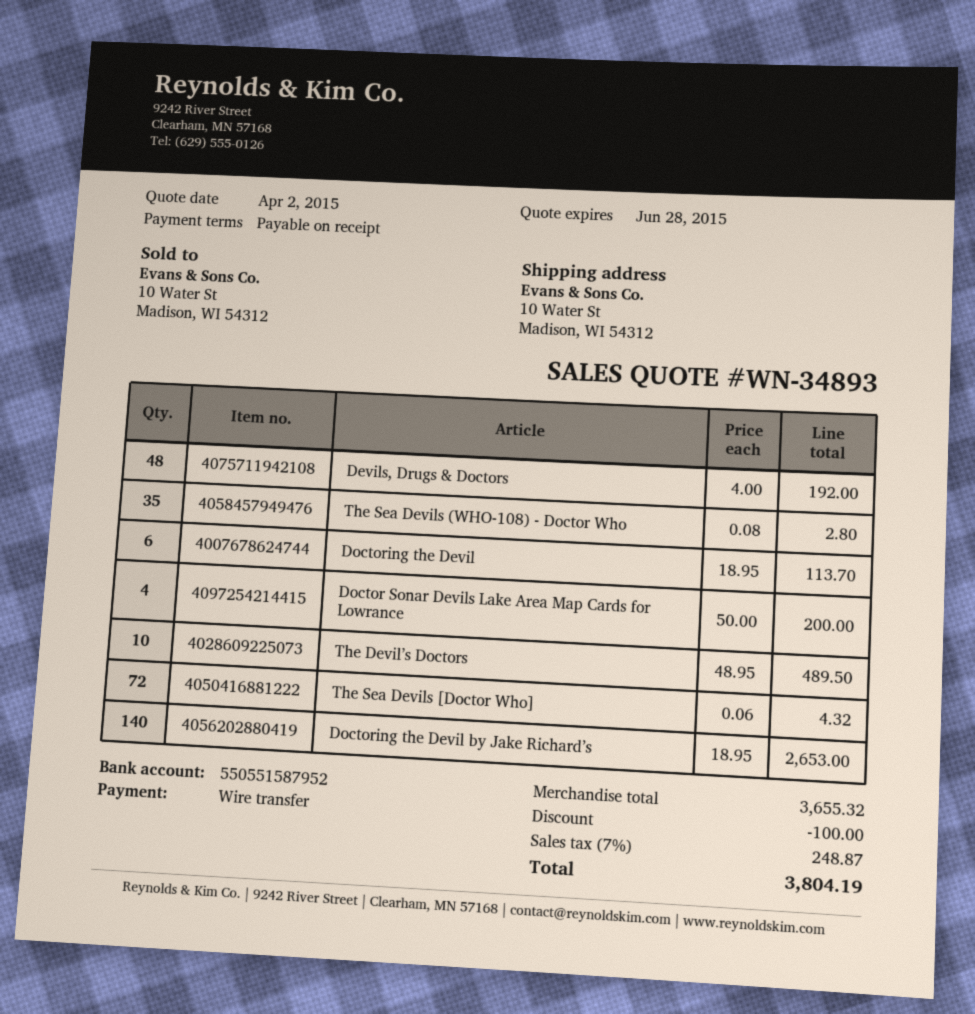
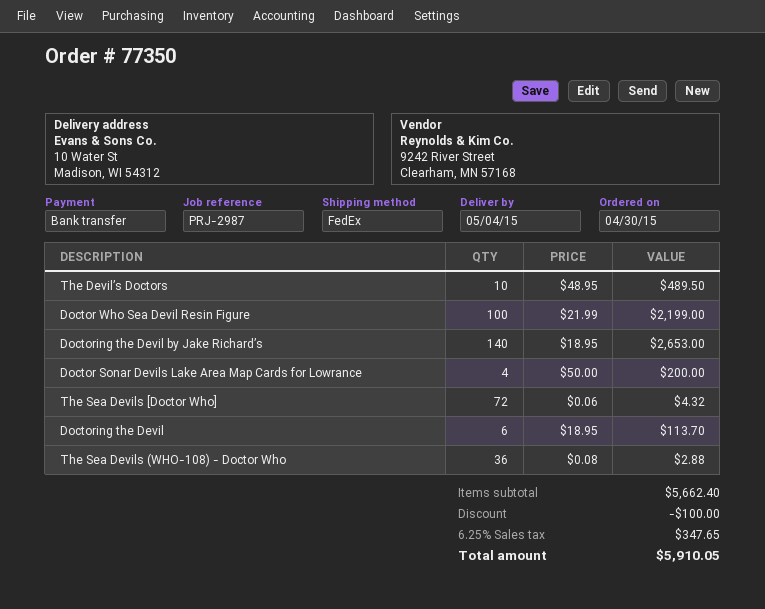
Devils, Drugs & Doctors: 48 x 4.00 = 192.00 -> none
The Sea Devils (WHO-108) - Doctor Who: 35 x 0.08 = 2.80 -> 36 x 0.08 = 2.88
Doctor Who Sea Devil Resin Figure: none -> 100 x 21.99 = 2199.00
subtotal: 3655.32 -> 5662.40
tax: 7% = 248.87 -> 6.25% = 347.65
total: 3804.19 -> 5910.05

